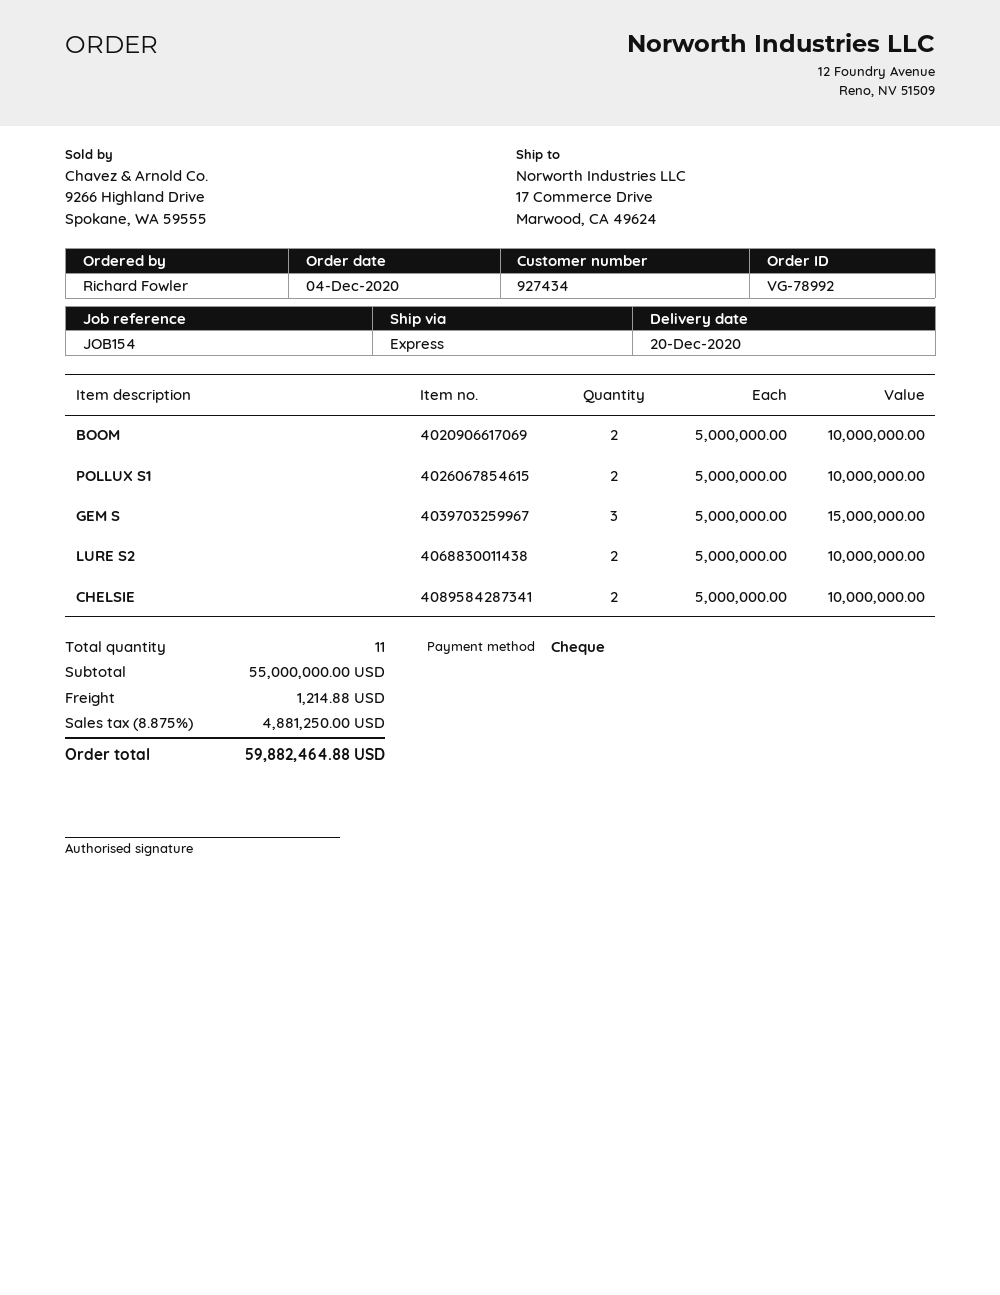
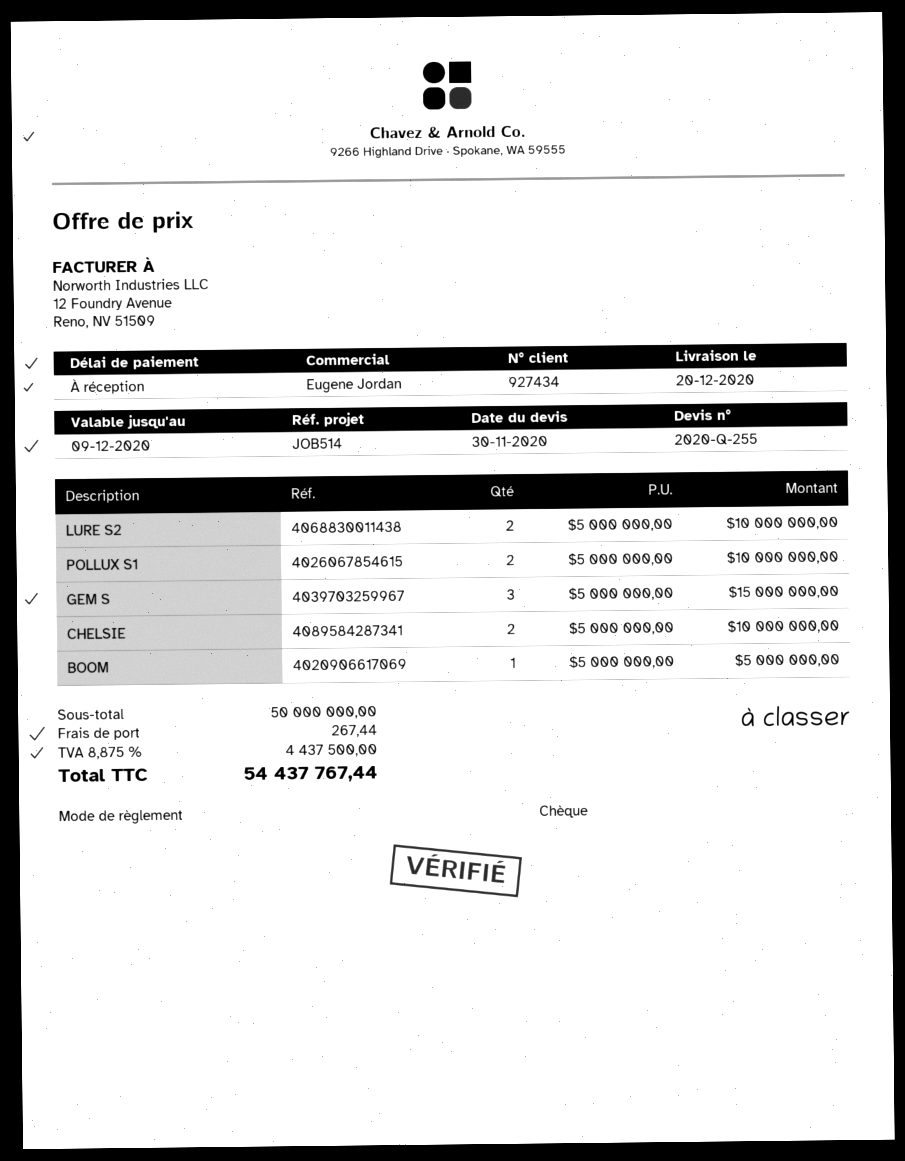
reference: JOB154 -> JOB514
BOOM: 2 x 5000000.00 = 10000000.00 -> 1 x 5000000.00 = 5000000.00
subtotal: 55000000.00 -> 50000000.00
shipping: 1214.88 -> 267.44
tax: 8.875% = 4881250.00 -> 8.875% = 4437500.00
total: 59882464.88 -> 54437767.44

